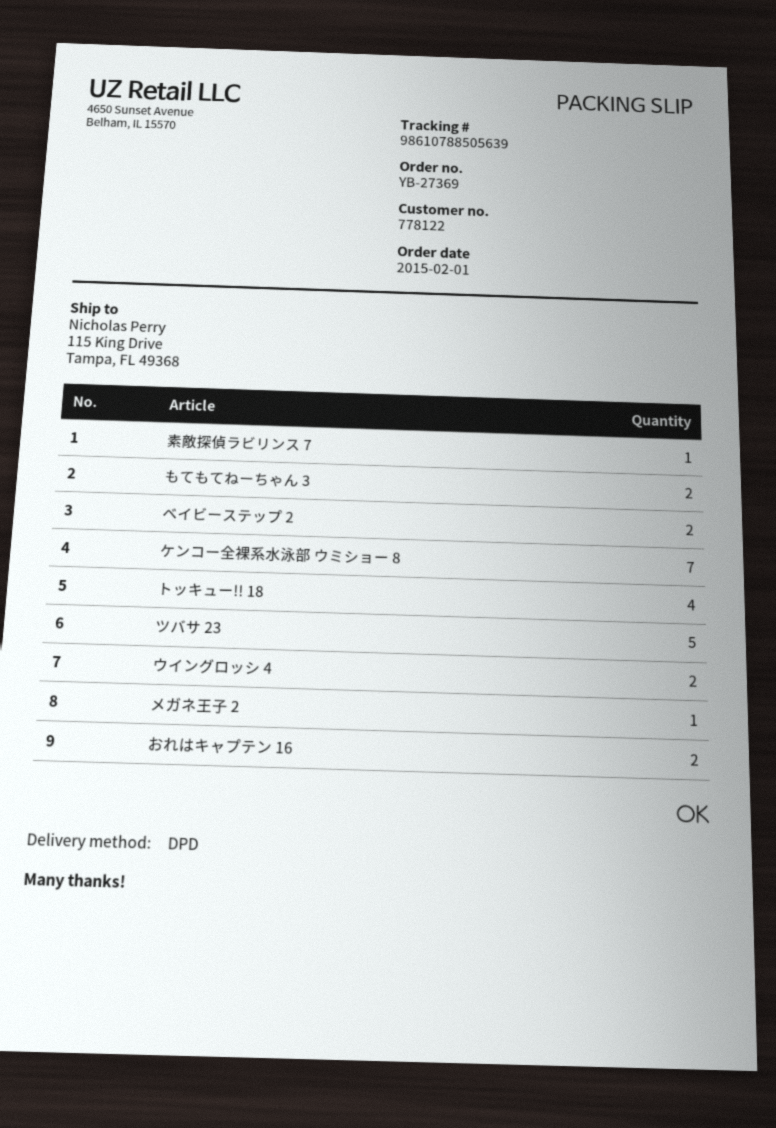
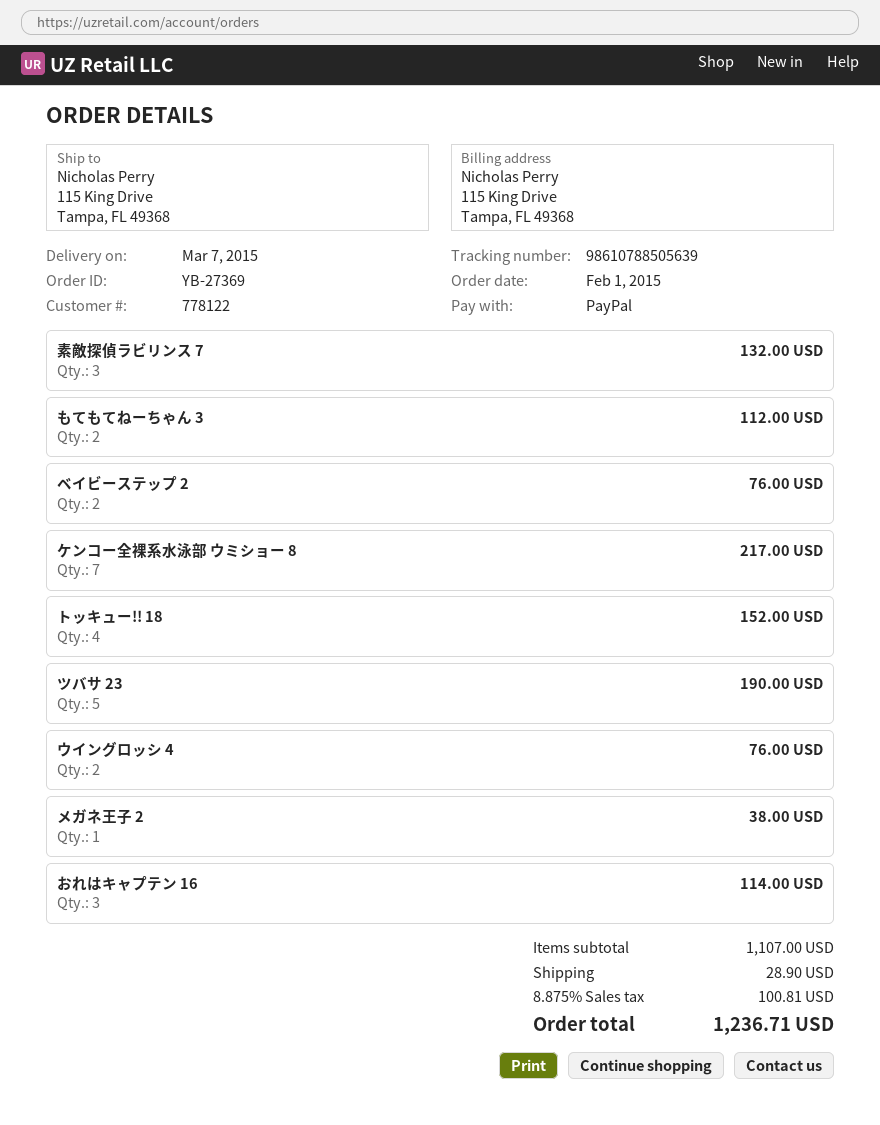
素敵探偵ラビリンス 7: 1 -> 3
おれはキャプテン 16: 2 -> 3

